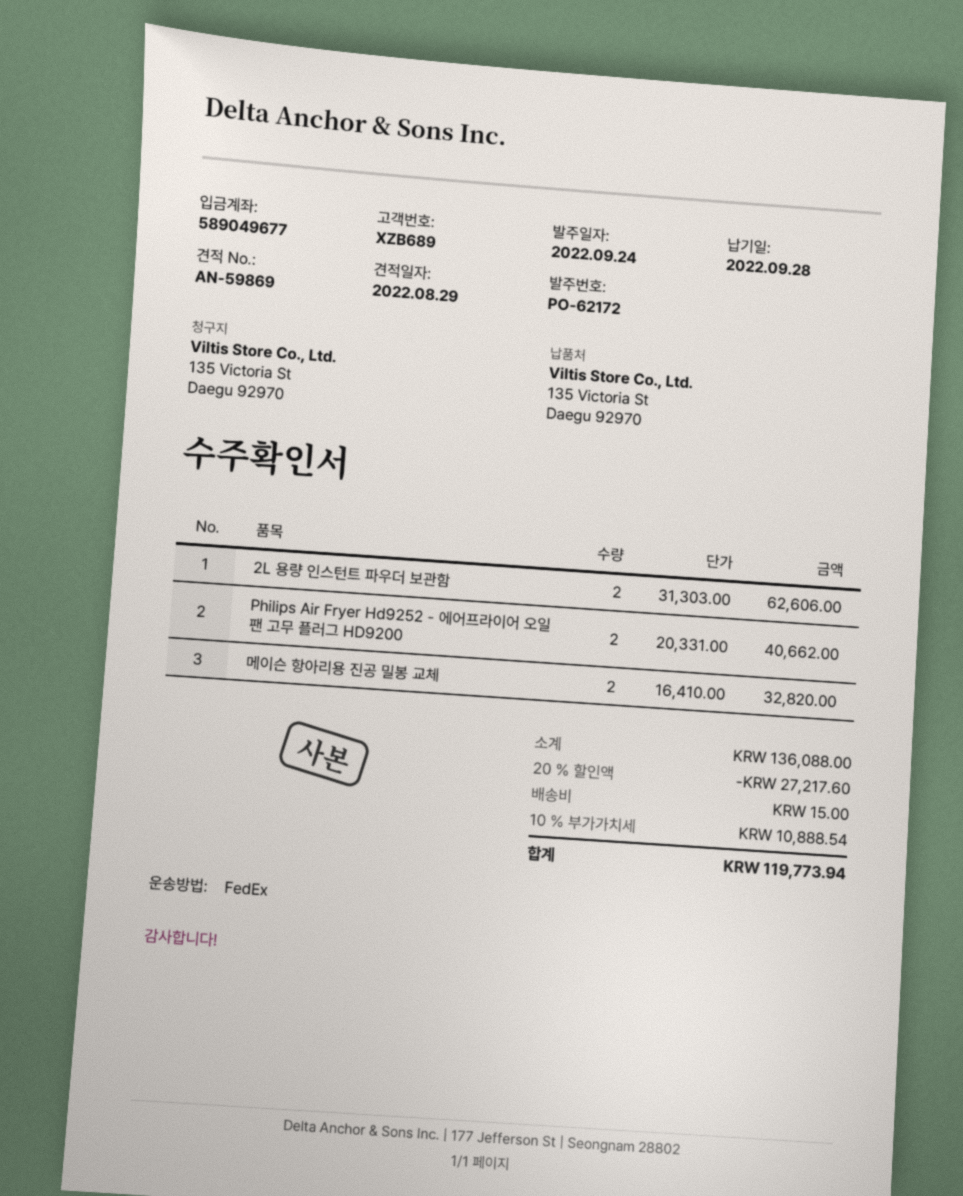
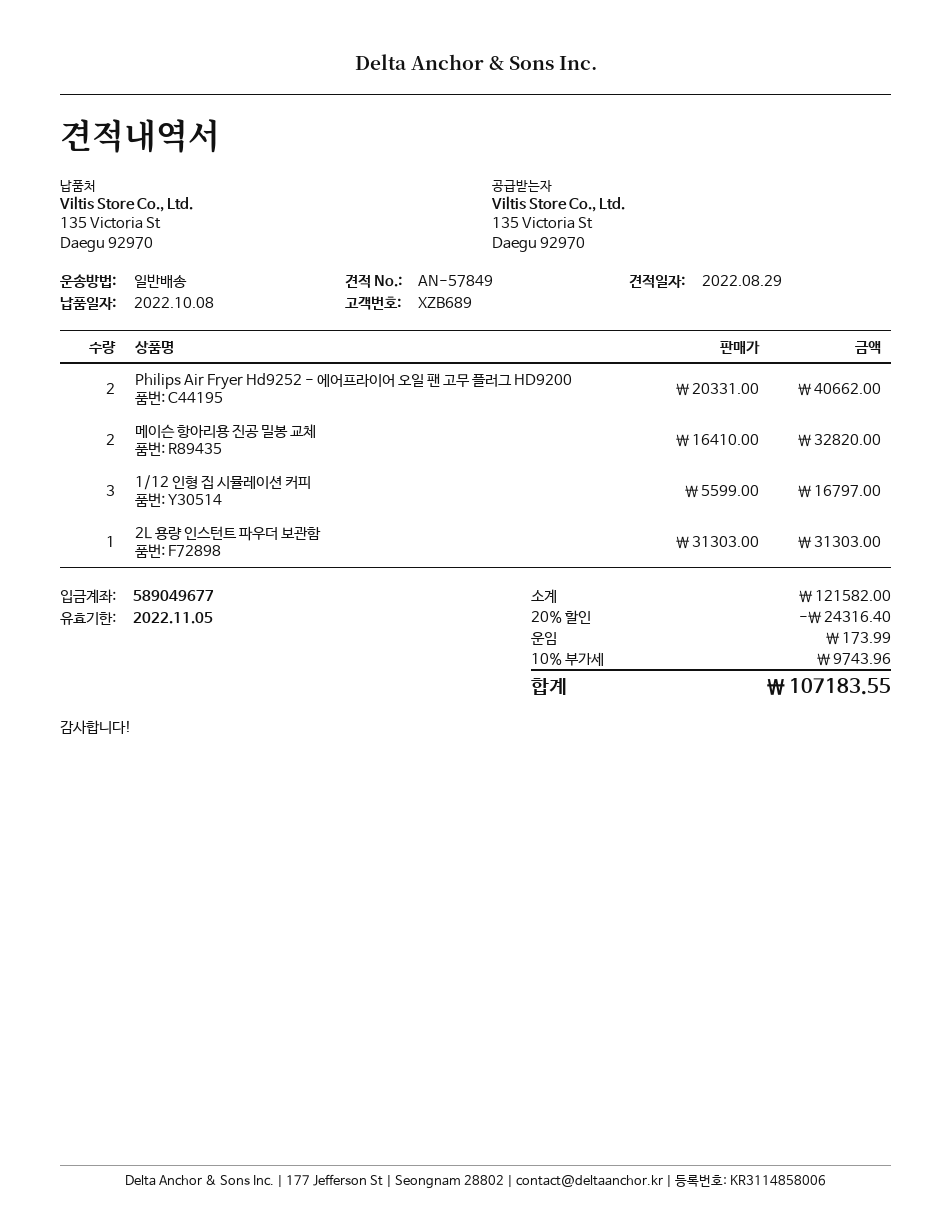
quote number: AN-59869 -> AN-57849
delivery date: 2022-09-28 -> 2022-10-08
shipping method: FedEx -> standard
2L 용량 인스턴트 파우더 보관함: 2 x 31303.00 = 62606.00 -> 1 x 31303.00 = 31303.00
1/12 인형 집 시뮬레이션 커피: none -> 3 x 5599.00 = 16797.00
subtotal: 136088.00 -> 121582.00
discount: 20% = 27217.60 -> 20% = 24316.40
shipping: 15.00 -> 173.99
tax: 10% = 10888.54 -> 10% = 9743.96
total: 119773.94 -> 107183.55

